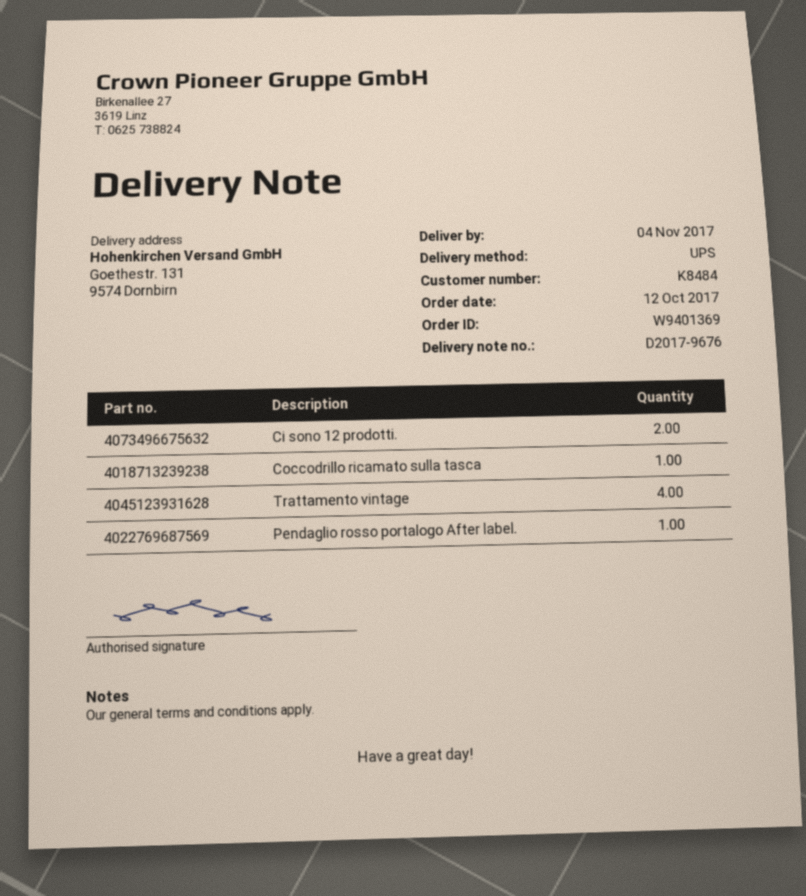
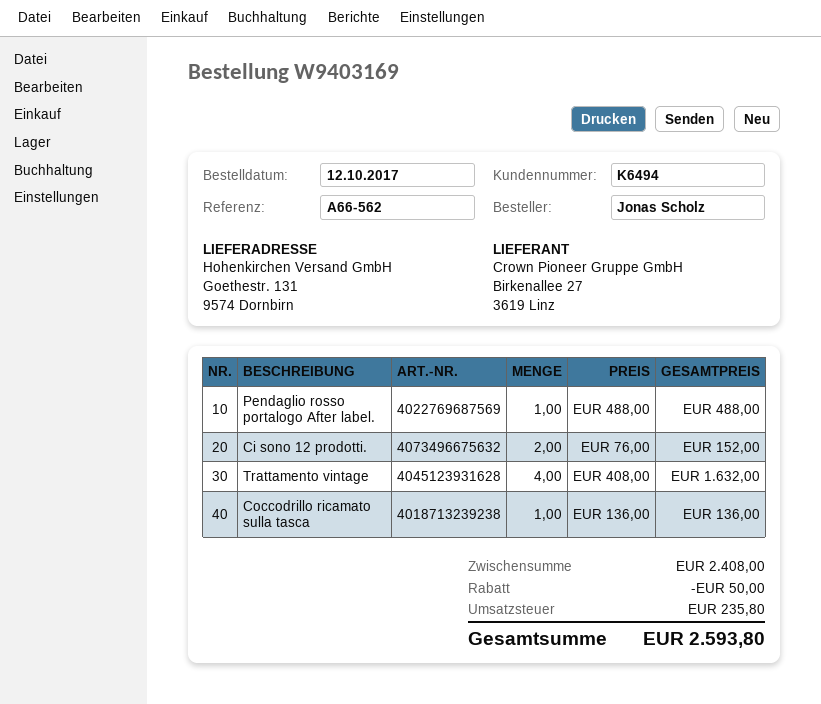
order number: W9401369 -> W9403169
customer number: K8484 -> K6494

